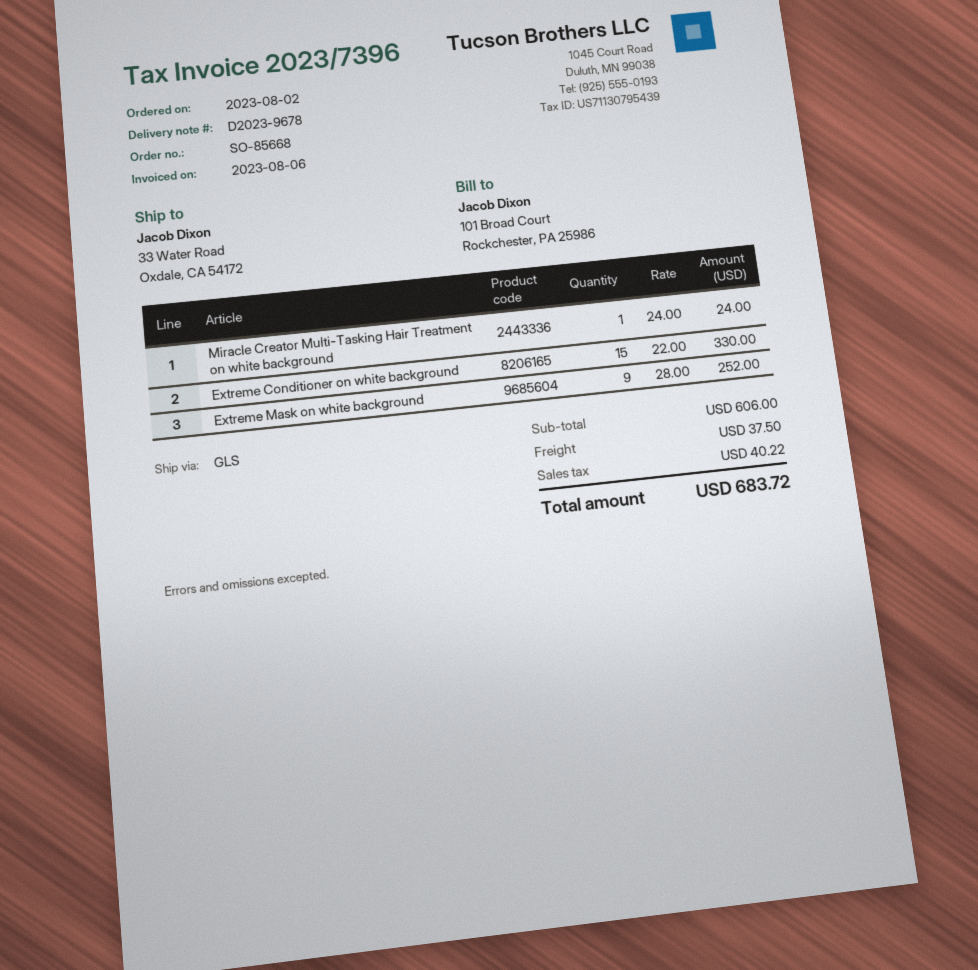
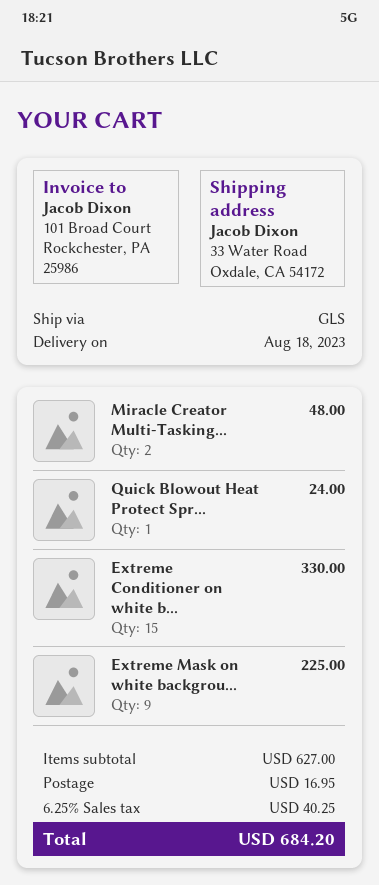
Miracle Creator Multi-Tasking Hair Treatment on white background: 1 for 24.00 -> 2 for 48.00
Extreme Mask on white background: 9 for 252.00 -> 9 for 225.00
Quick Blowout Heat Protect Spr...: none -> 1 for 24.00
subtotal: 606.00 -> 627.00
shipping: 37.50 -> 16.95
tax: 40.22 -> 40.25
total: 683.72 -> 684.20

